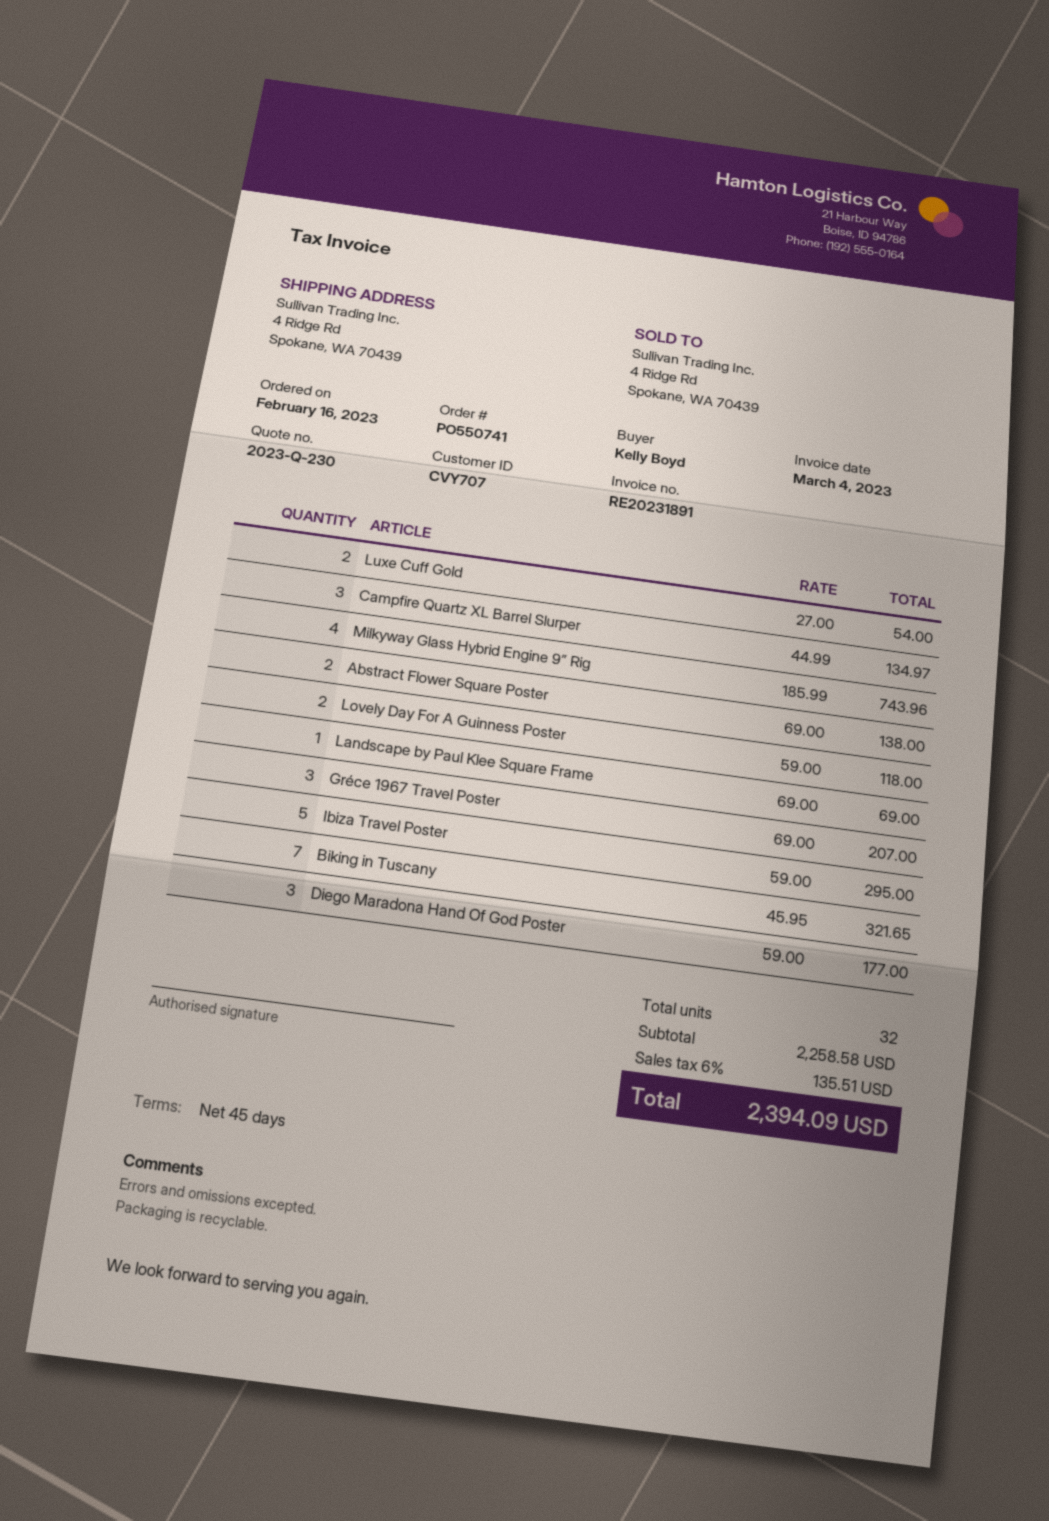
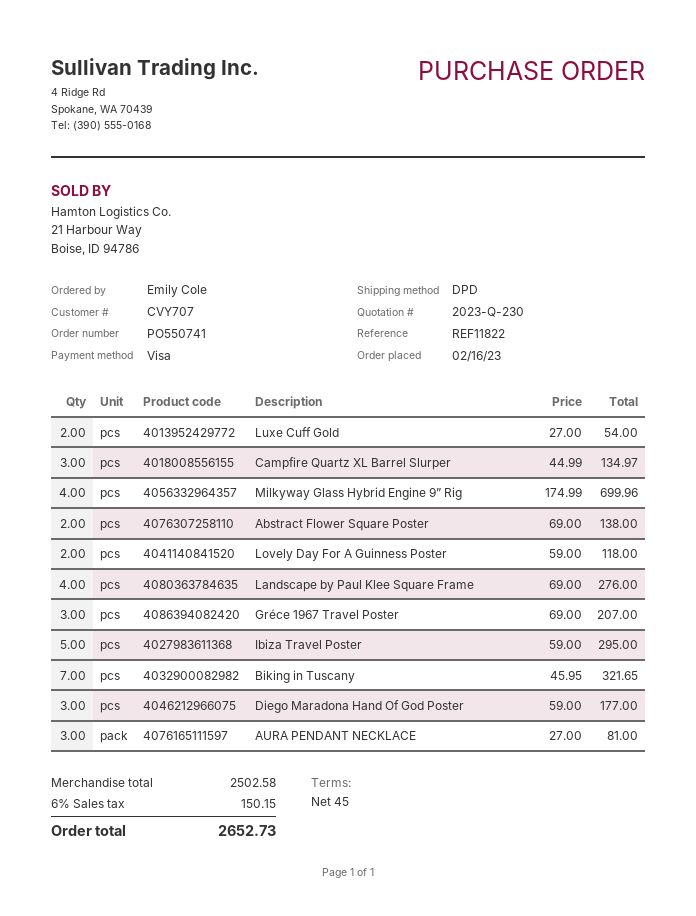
ordered by: Kelly Boyd -> Emily Cole
Milkyway Glass Hybrid Engine 9” Rig: 4 x 185.99 = 743.96 -> 4 x 174.99 = 699.96
Landscape by Paul Klee Square Frame: 1 x 69.00 = 69.00 -> 4 x 69.00 = 276.00
AURA PENDANT NECKLACE: none -> 3 x 27.00 = 81.00
subtotal: 2258.58 -> 2502.58
tax: 6% = 135.51 -> 6% = 150.15
total: 2394.09 -> 2652.73

